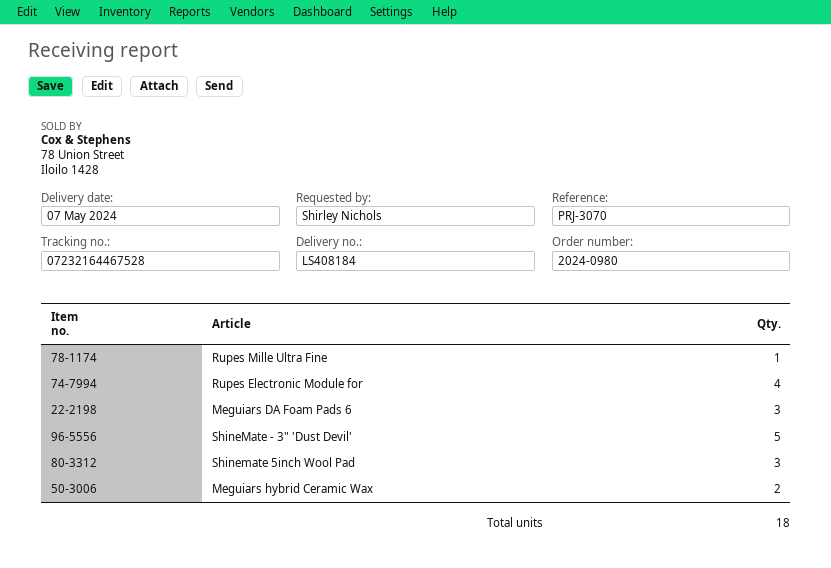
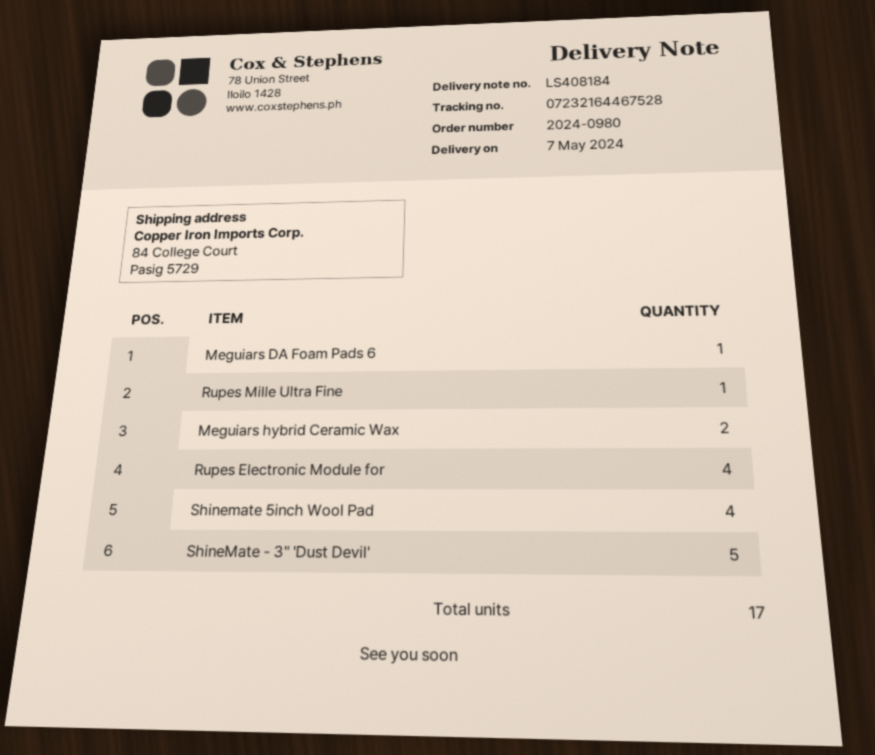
Meguiars DA Foam Pads 6: 3 -> 1
Shinemate 5inch Wool Pad: 3 -> 4
total quantity: 18 -> 17

